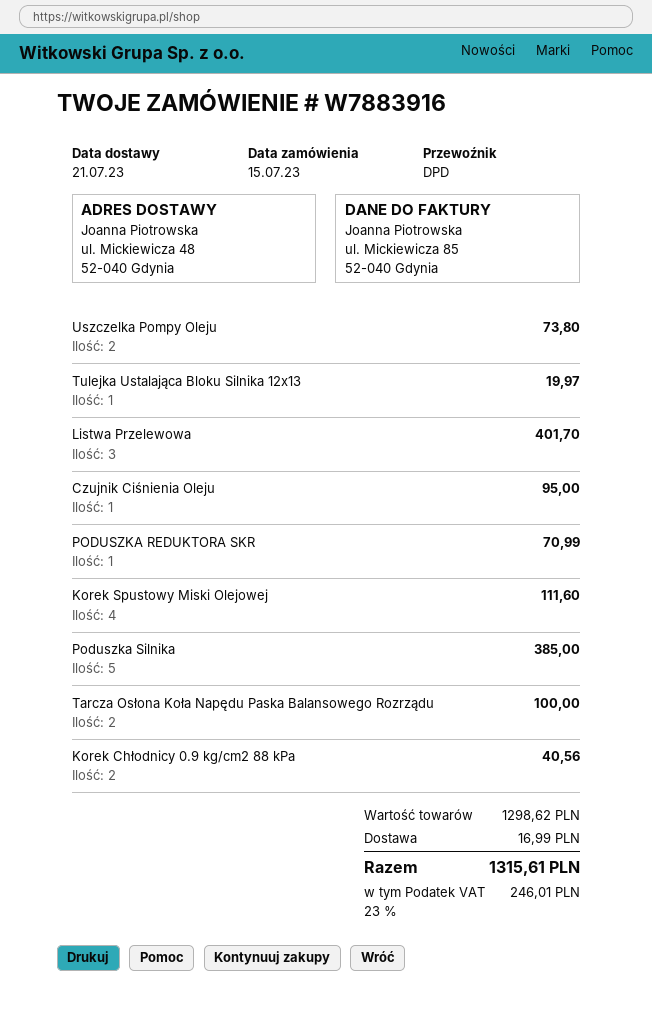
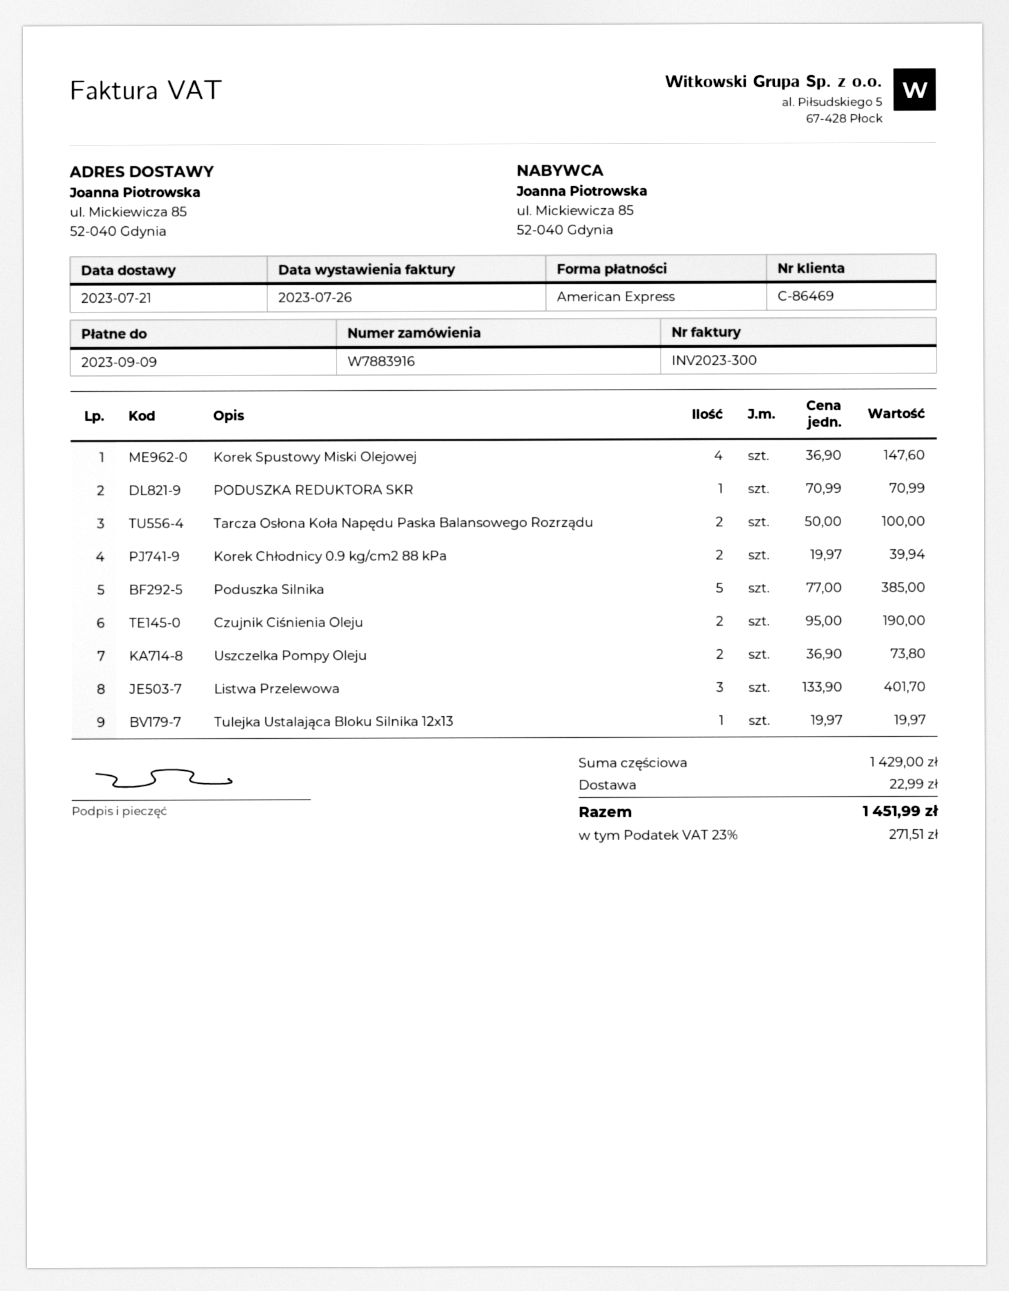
ship to: ul. Mickiewicza 48, 52-040 Gdynia -> ul. Mickiewicza 85, 52-040 Gdynia
Czujnik Ciśnienia Oleju: 1 for 95.00 -> 2 for 190.00
Korek Spustowy Miski Olejowej: 4 for 111.60 -> 4 for 147.60
Korek Chłodnicy 0.9 kg/cm2 88 kPa: 2 for 40.56 -> 2 for 39.94
subtotal: 1298.62 -> 1429.00
shipping: 16.99 -> 22.99
tax: 23% = 246.01 -> 23% = 271.51
total: 1315.61 -> 1451.99

